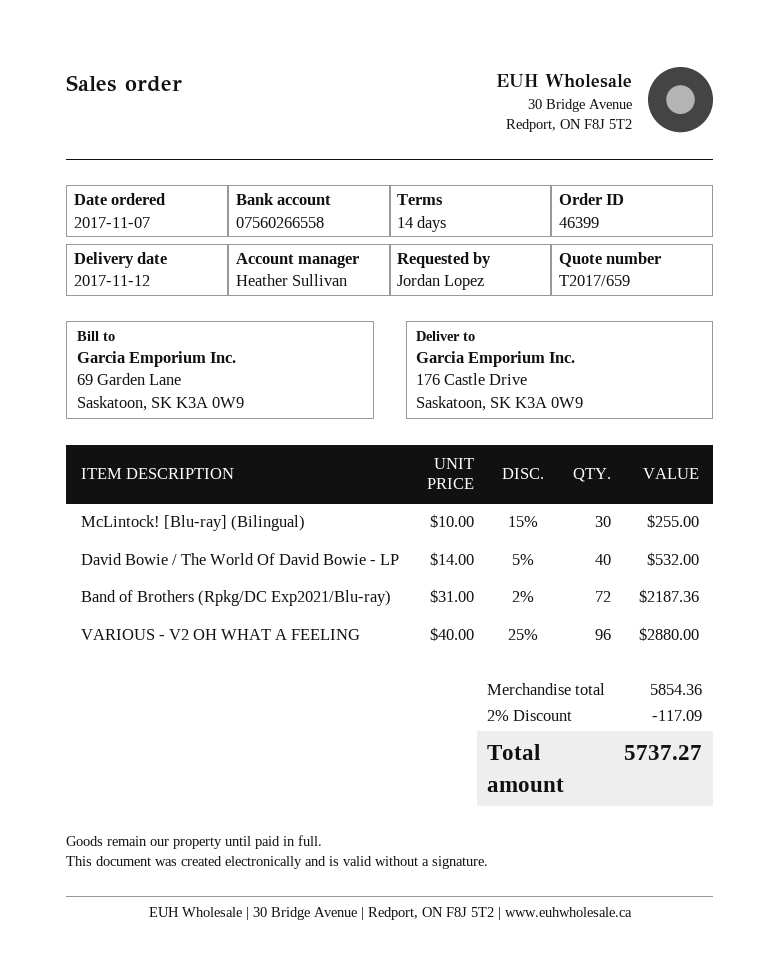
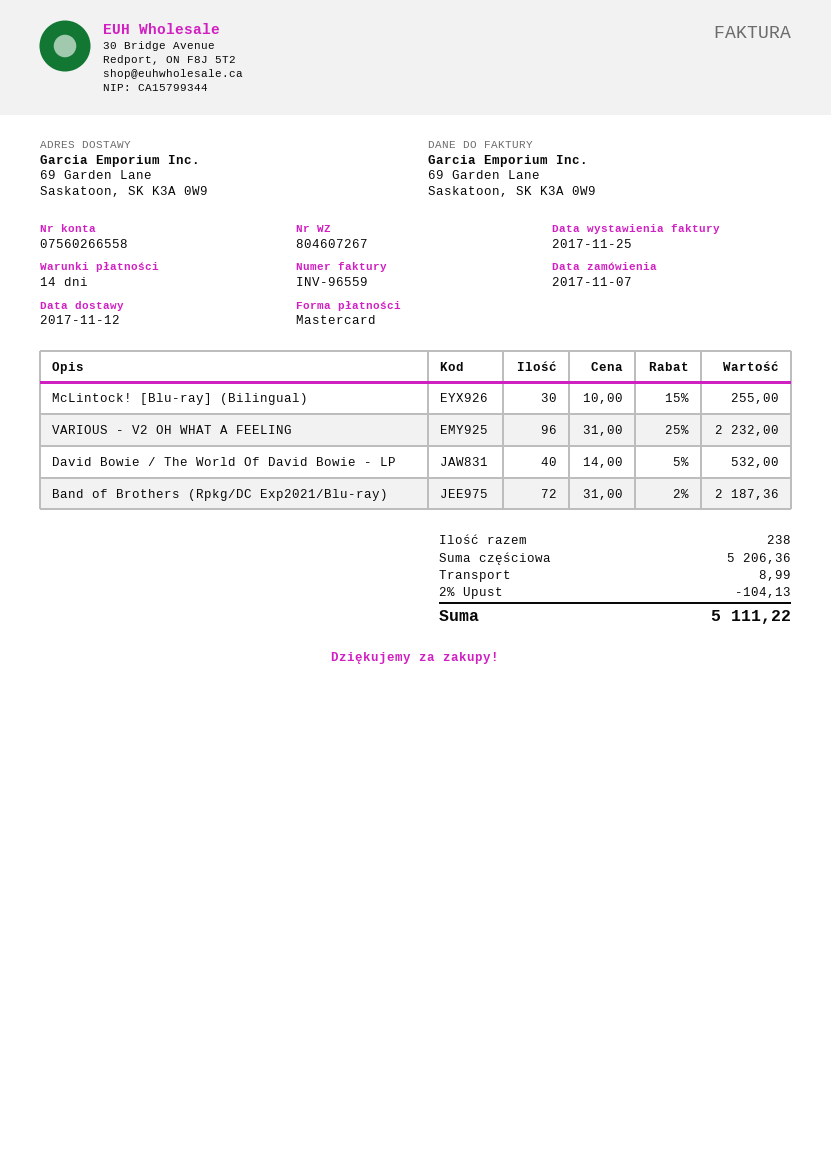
ship to: 176 Castle Drive, Saskatoon, SK K3A 0W9 -> 69 Garden Lane, Saskatoon, SK K3A 0W9
VARIOUS - V2 OH WHAT A FEELING: 96 x 40.00 - 25% = 2880.00 -> 96 x 31.00 - 25% = 2232.00
subtotal: 5854.36 -> 5206.36
discount: 2% = 117.09 -> 2% = 104.13
shipping: none -> 8.99
total: 5737.27 -> 5111.22

